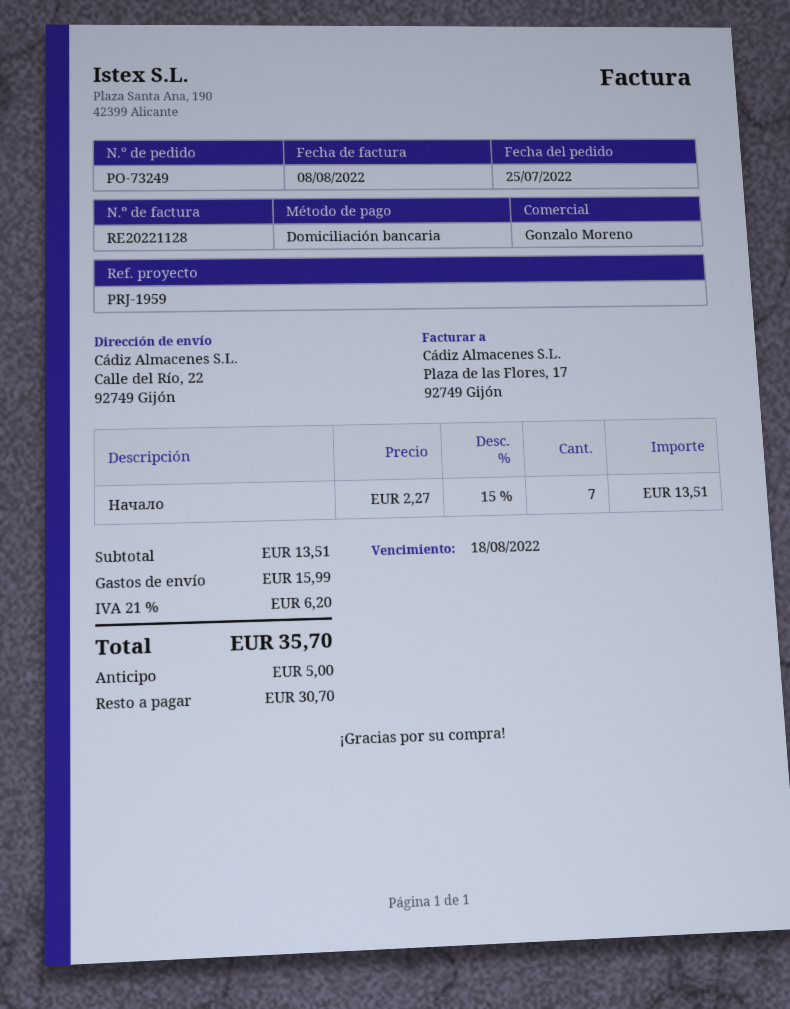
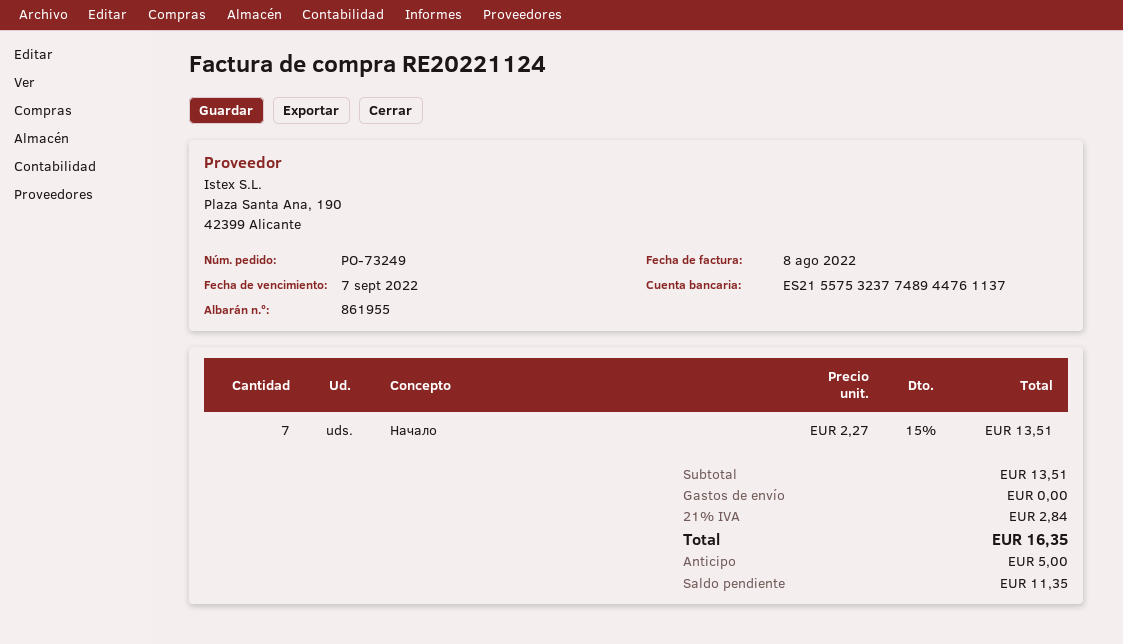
invoice number: RE20221128 -> RE20221124
due date: 2022-08-18 -> 2022-09-07
shipping: 15.99 -> 0.00
tax: 21% = 6.20 -> 21% = 2.84
total: 35.70 -> 16.35
balance: 30.70 -> 11.35

